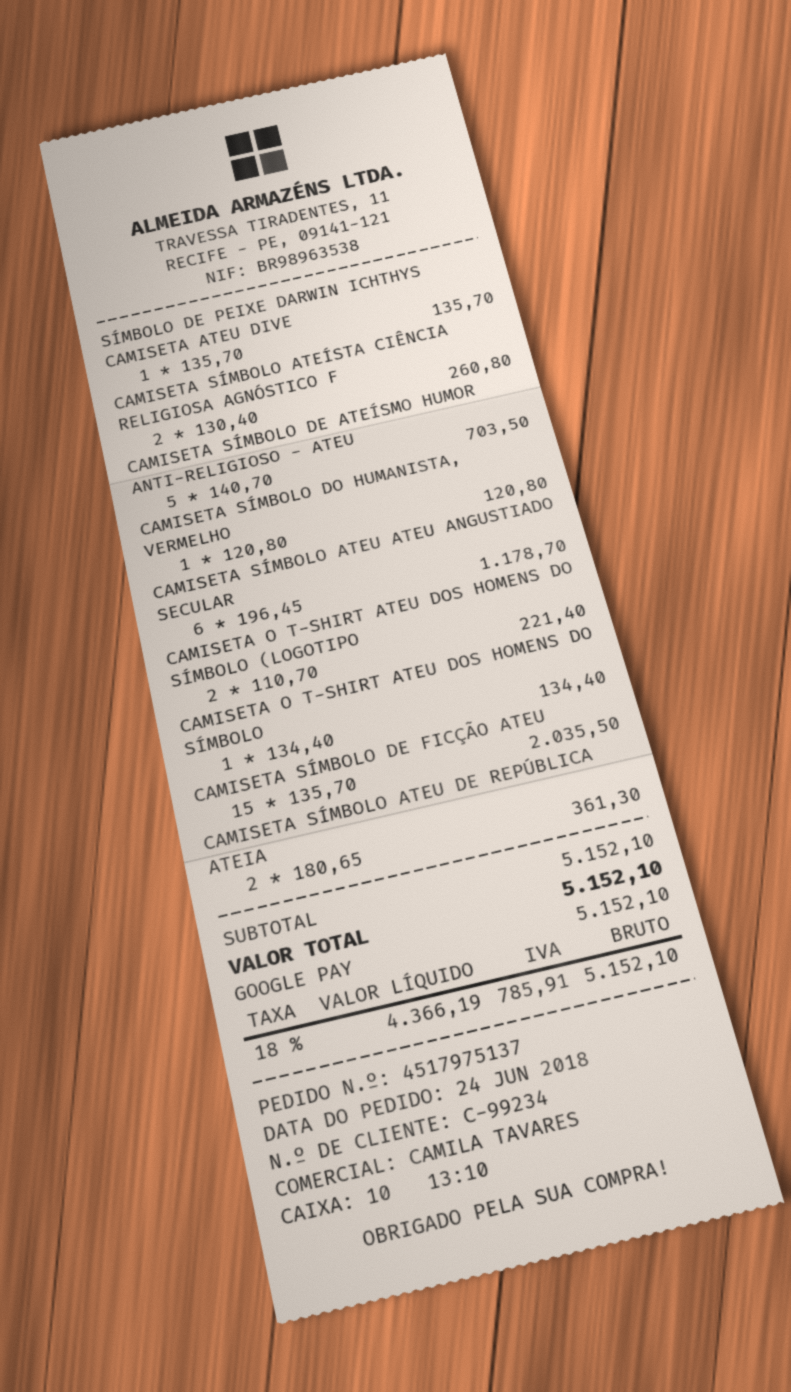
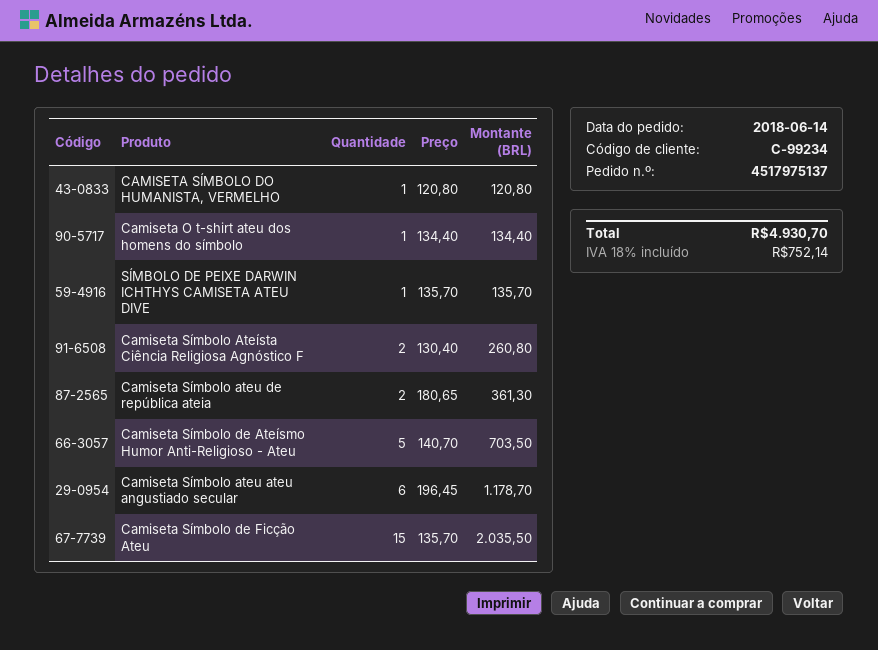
order date: 2018-06-24 -> 2018-06-14
CAMISETA O T-SHIRT ATEU DOS HOMENS DO SÍMBOLO (LOGOTIPO: 2 x 110.70 = 221.40 -> none
tax: 18% = 785.91 -> 18% = 752.14
total: 5152.10 -> 4930.70

